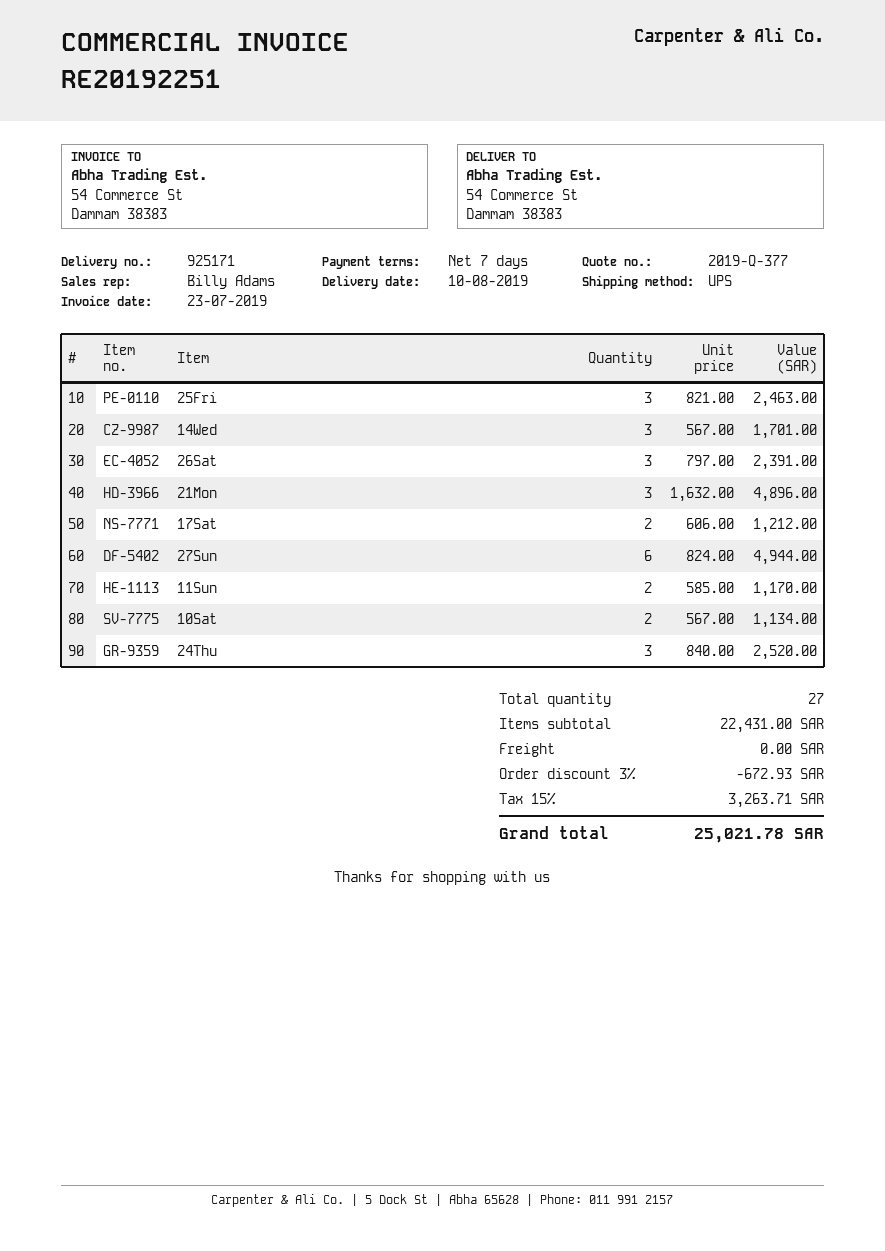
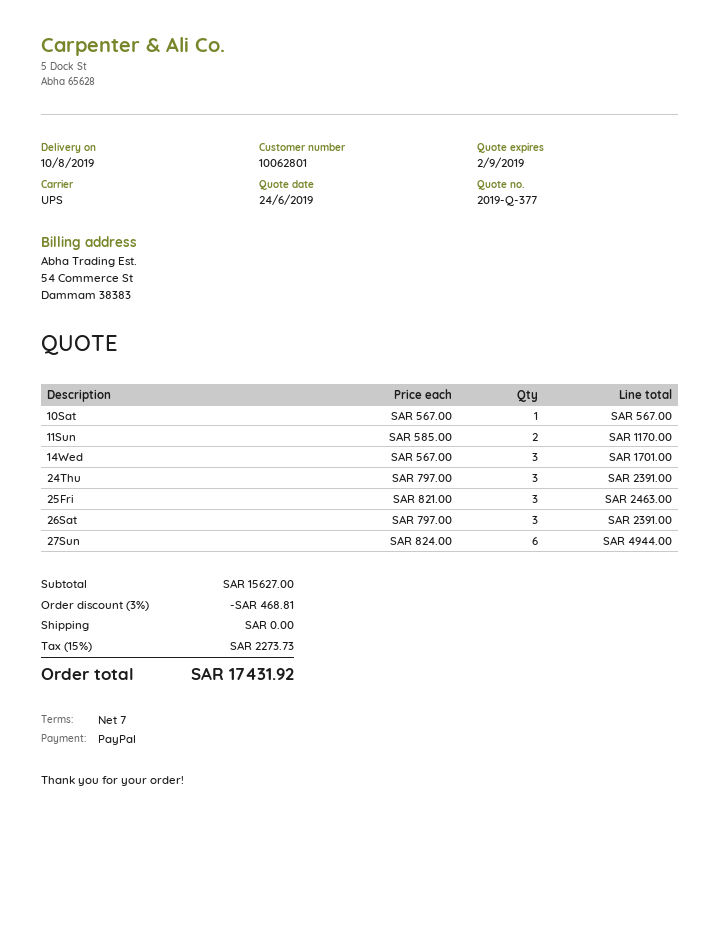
21Mon: 3 x 1632.00 = 4896.00 -> none
17Sat: 2 x 606.00 = 1212.00 -> none
10Sat: 2 x 567.00 = 1134.00 -> 1 x 567.00 = 567.00
24Thu: 3 x 840.00 = 2520.00 -> 3 x 797.00 = 2391.00
subtotal: 22431.00 -> 15627.00
discount: 3% = 672.93 -> 3% = 468.81
tax: 15% = 3263.71 -> 15% = 2273.73
total: 25021.78 -> 17431.92

